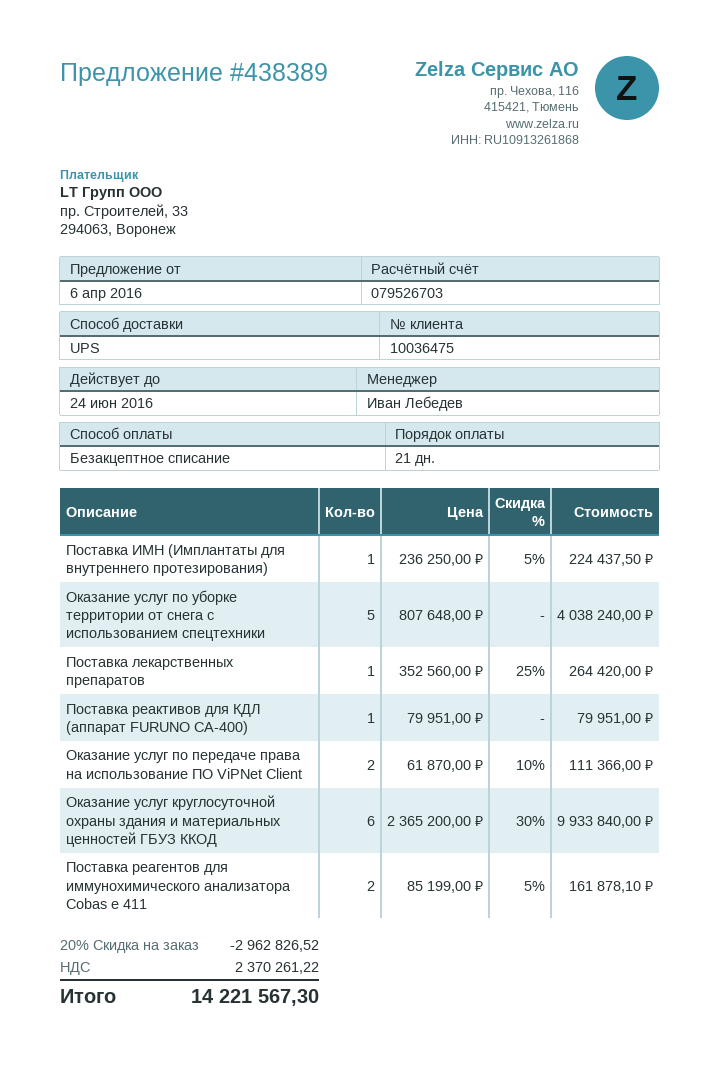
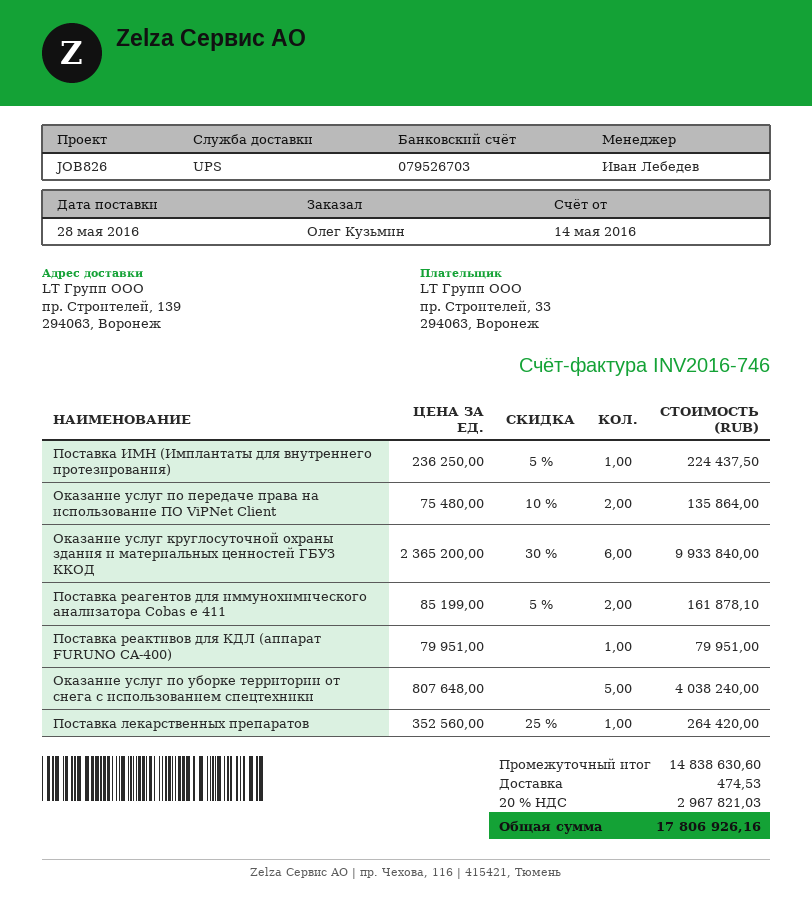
Оказание услуг по передаче права на использование ПО ViPNet Client: 2 x 61870.00 - 10% = 111366.00 -> 2 x 75480.00 - 10% = 135864.00
discount: 20% = 2962826.52 -> none
shipping: none -> 474.53
tax: 2370261.22 -> 2967821.03
total: 14221567.30 -> 17806926.16

